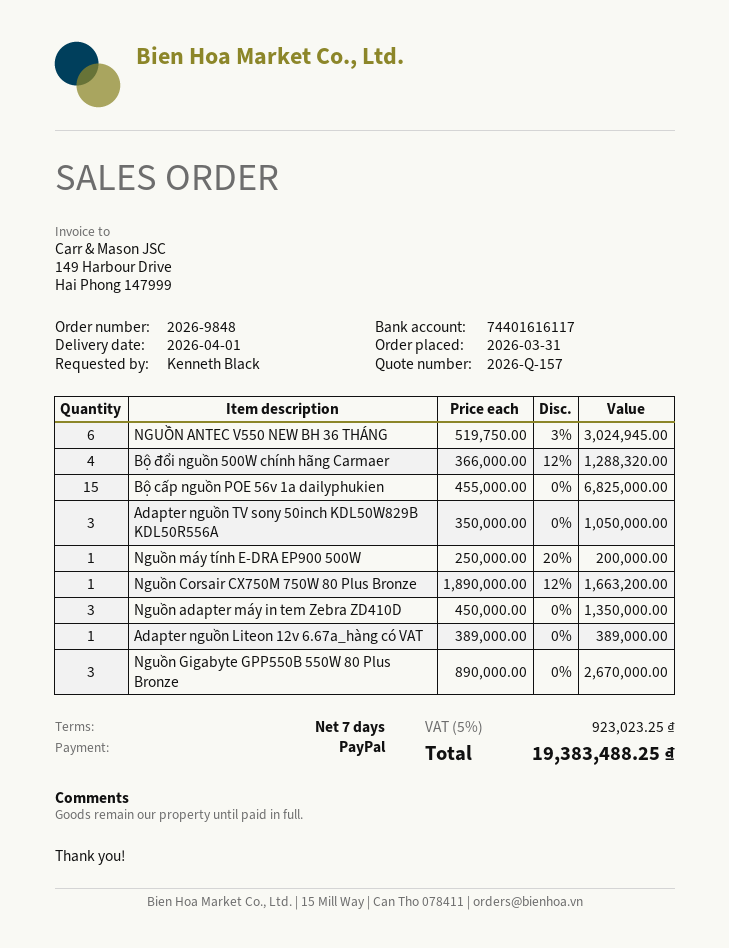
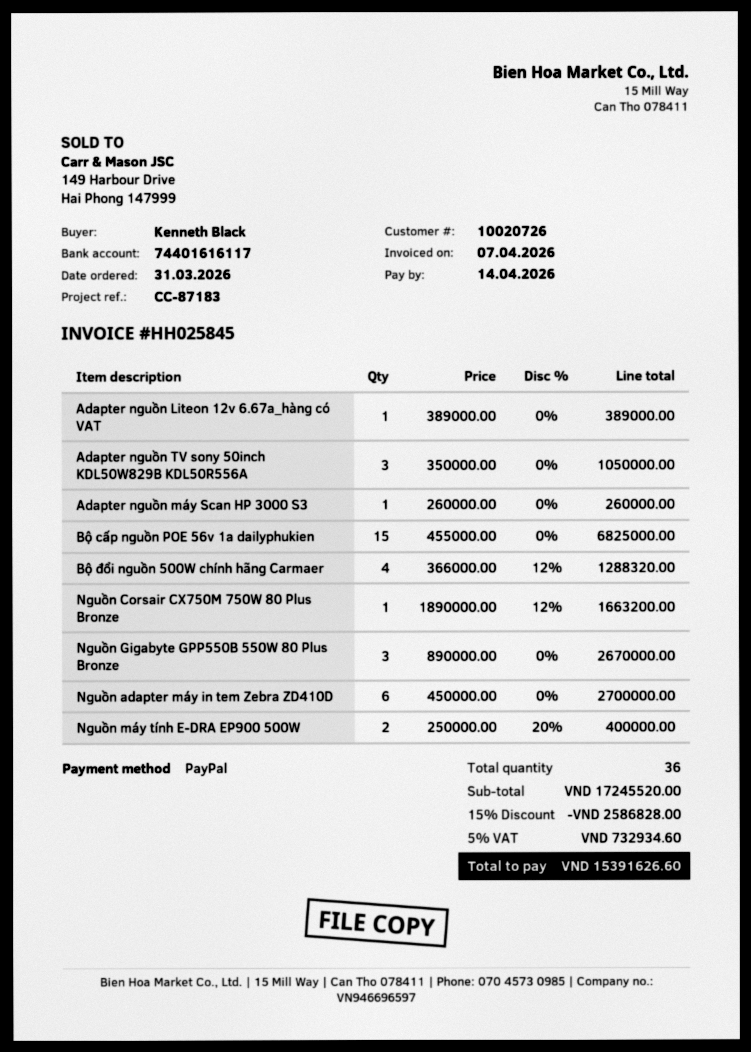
NGUỒN ANTEC V550 NEW BH 36 THÁNG: 6 x 519750.00 - 3% = 3024945.00 -> none
Nguồn máy tính E-DRA EP900 500W: 1 x 250000.00 - 20% = 200000.00 -> 2 x 250000.00 - 20% = 400000.00
Nguồn adapter máy in tem Zebra ZD410D: 3 x 450000.00 = 1350000.00 -> 6 x 450000.00 = 2700000.00
Adapter nguồn máy Scan HP 3000 S3: none -> 1 x 260000.00 = 260000.00
discount: none -> 15% = 2586828.00
tax: 5% = 923023.25 -> 5% = 732934.60
total: 19383488.25 -> 15391626.60

